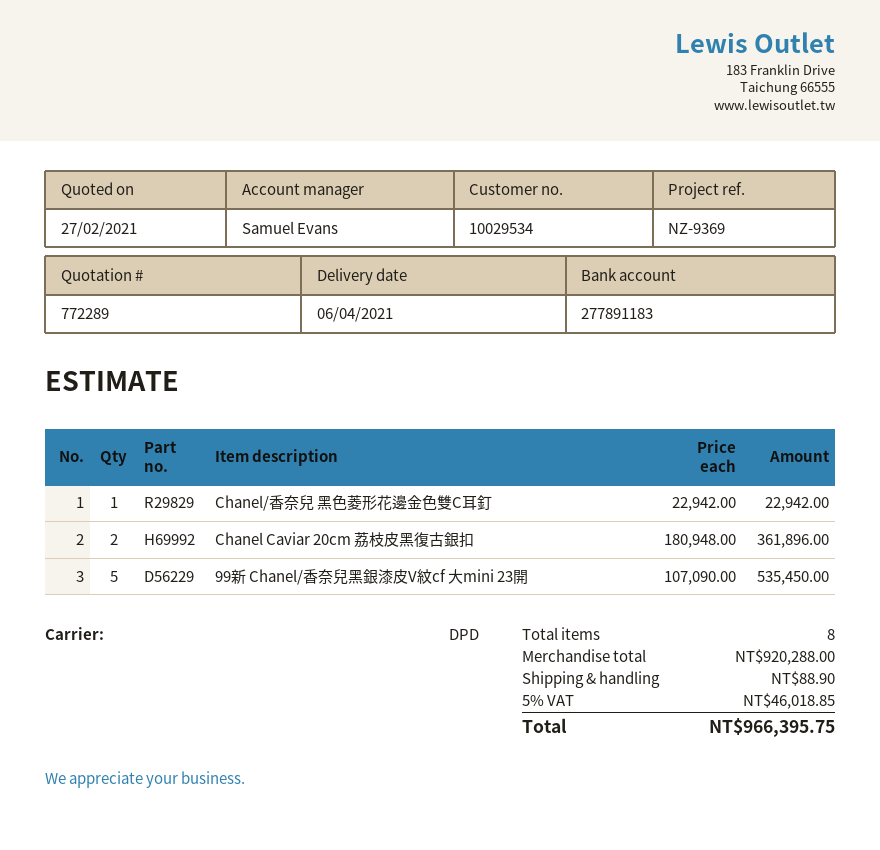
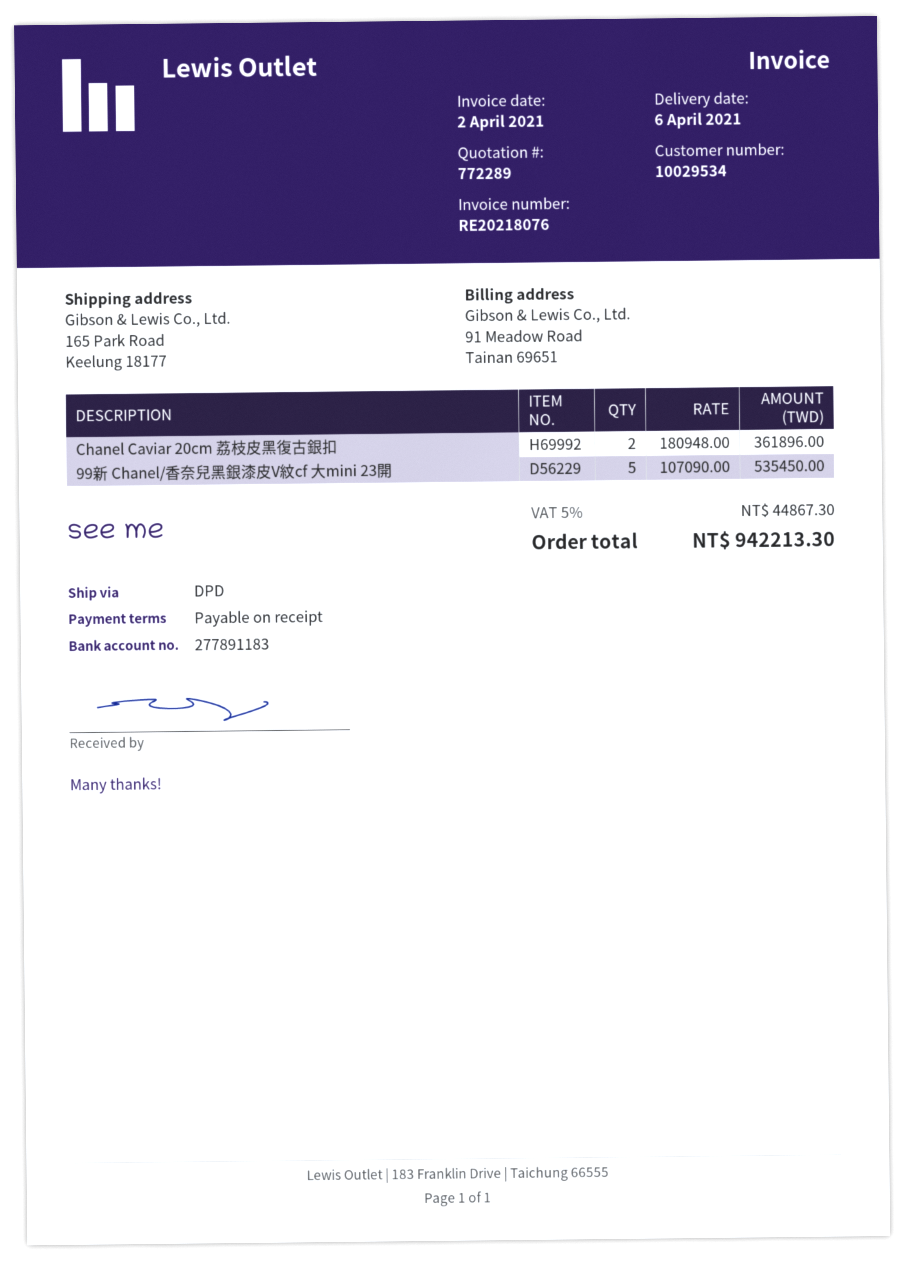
Chanel/香奈兒 黑色菱形花邊金色雙C耳釘: 1 x 22942.00 = 22942.00 -> none
shipping: 88.90 -> none
tax: 5% = 46018.85 -> 5% = 44867.30
total: 966395.75 -> 942213.30

